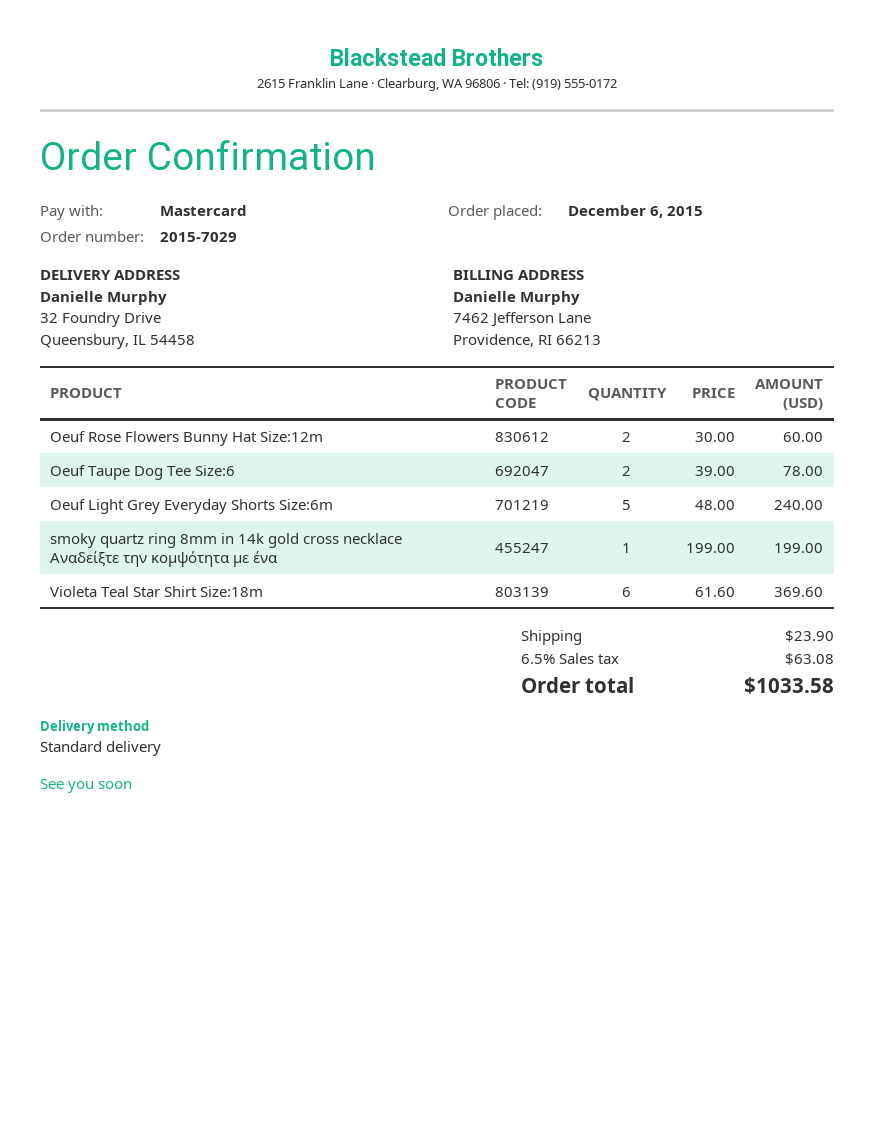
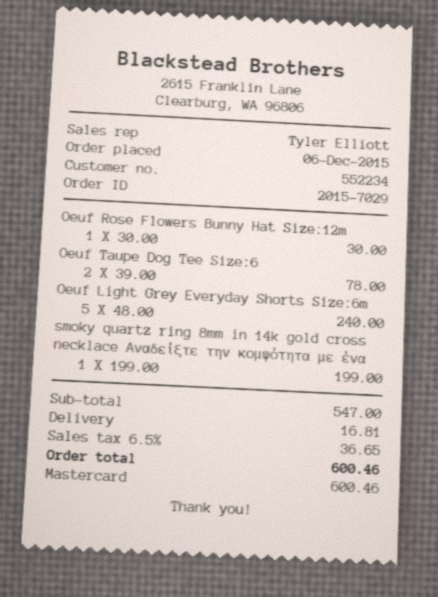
Oeuf Rose Flowers Bunny Hat Size:12m: 2 x 30.00 = 60.00 -> 1 x 30.00 = 30.00
Violeta Teal Star Shirt Size:18m: 6 x 61.60 = 369.60 -> none
shipping: 23.90 -> 16.81
tax: 6.5% = 63.08 -> 6.5% = 36.65
total: 1033.58 -> 600.46

